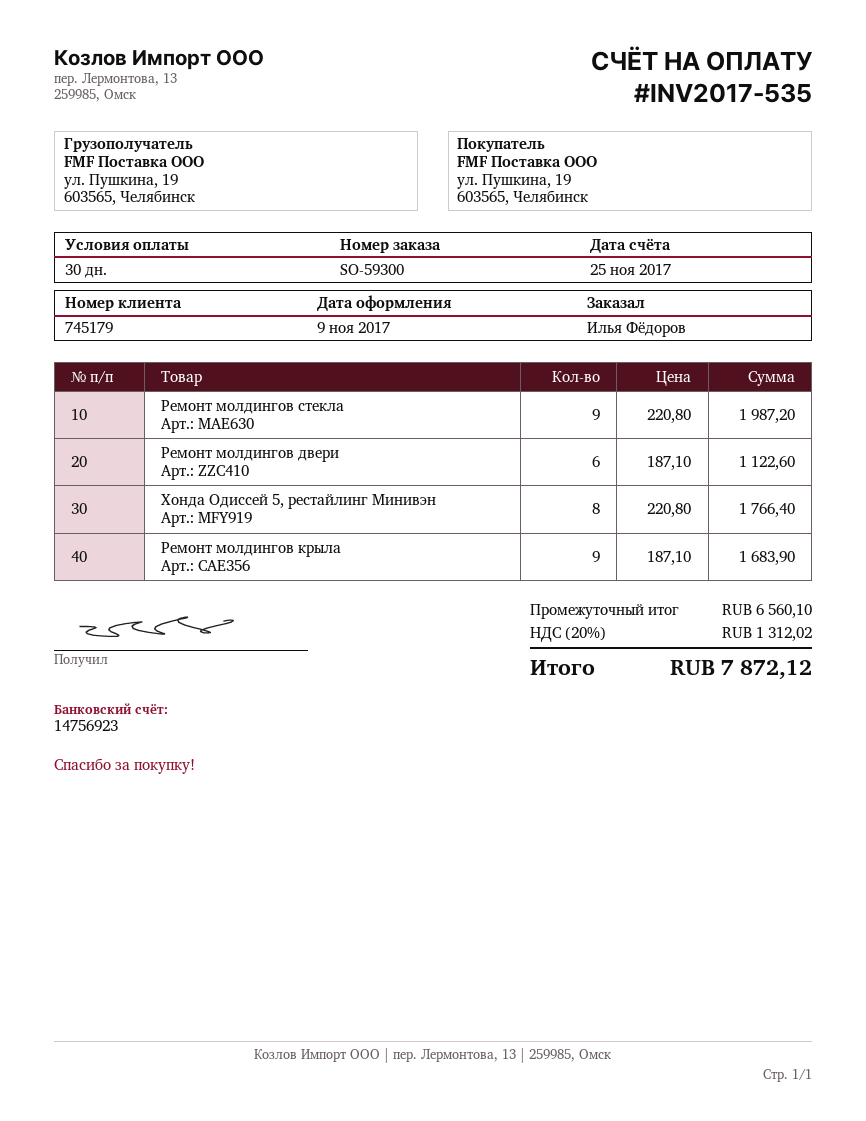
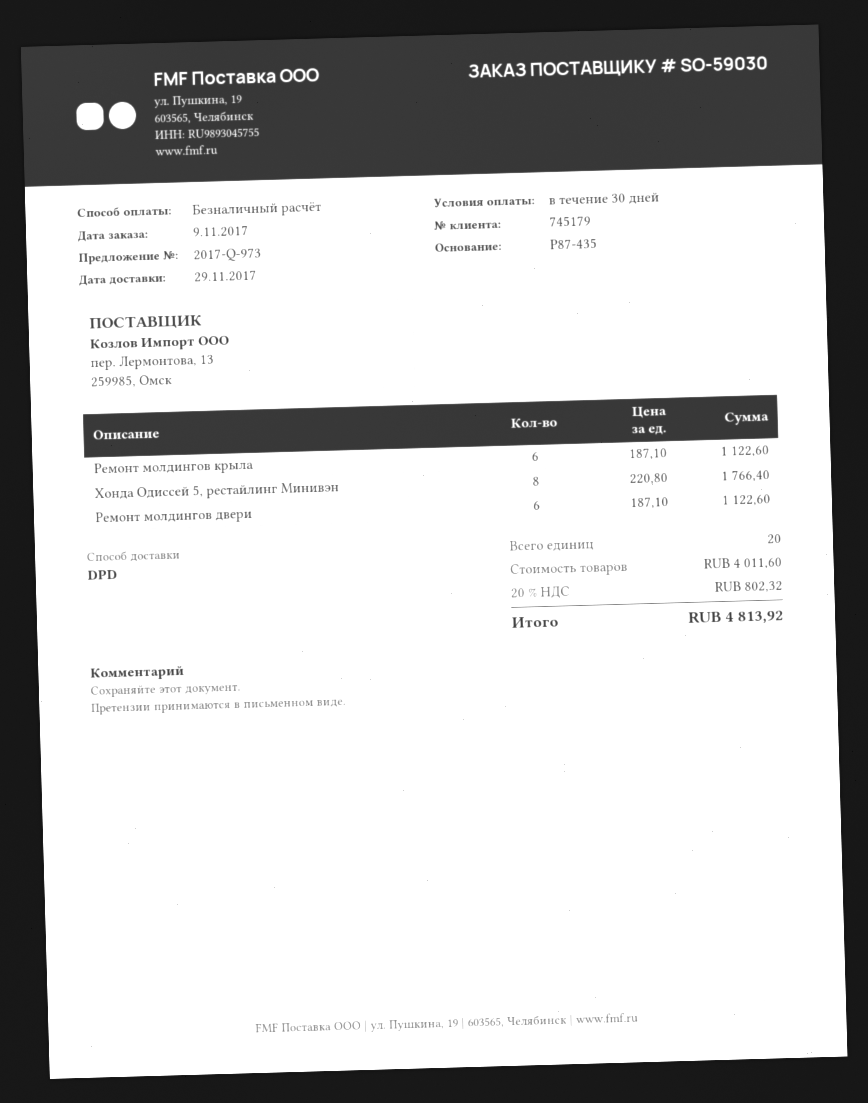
order number: SO-59300 -> SO-59030
Ремонт молдингов стекла: 9 x 220.80 = 1987.20 -> none
Ремонт молдингов крыла: 9 x 187.10 = 1683.90 -> 6 x 187.10 = 1122.60
subtotal: 6560.10 -> 4011.60
tax: 20% = 1312.02 -> 20% = 802.32
total: 7872.12 -> 4813.92

